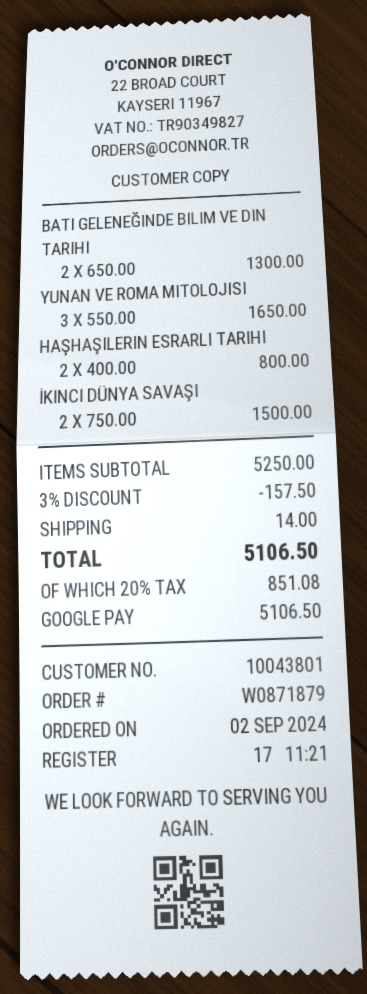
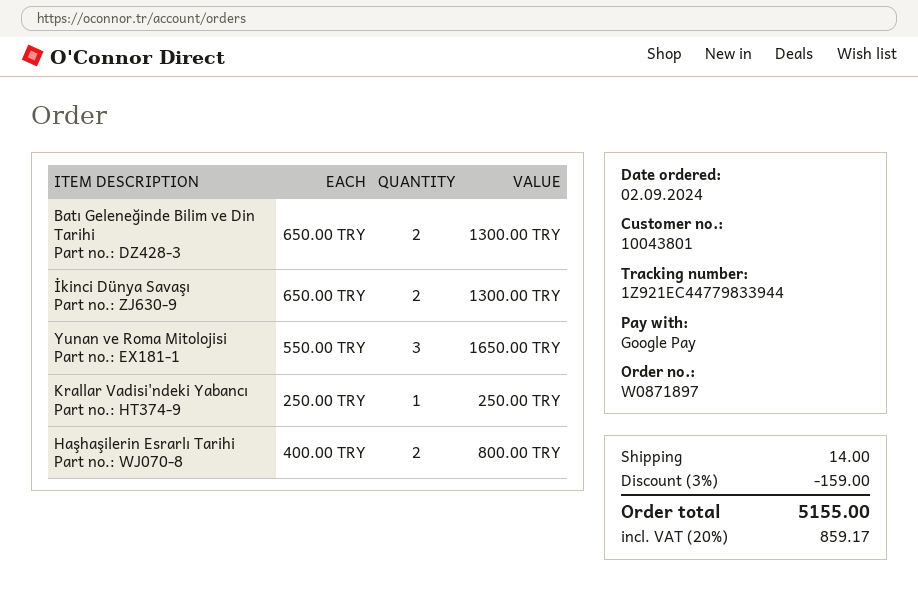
order number: W0871879 -> W0871897
İKINCI DÜNYA SAVAŞI: 2 x 750.00 = 1500.00 -> 2 x 650.00 = 1300.00
Krallar Vadisi'ndeki Yabancı: none -> 1 x 250.00 = 250.00
discount: 3% = 157.50 -> 3% = 159.00
tax: 20% = 851.08 -> 20% = 859.17
total: 5106.50 -> 5155.00

